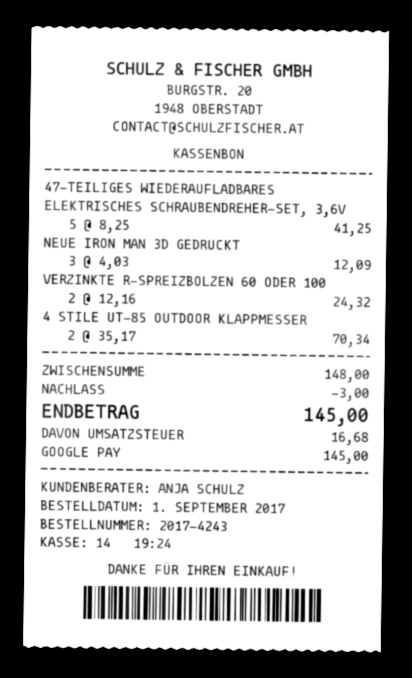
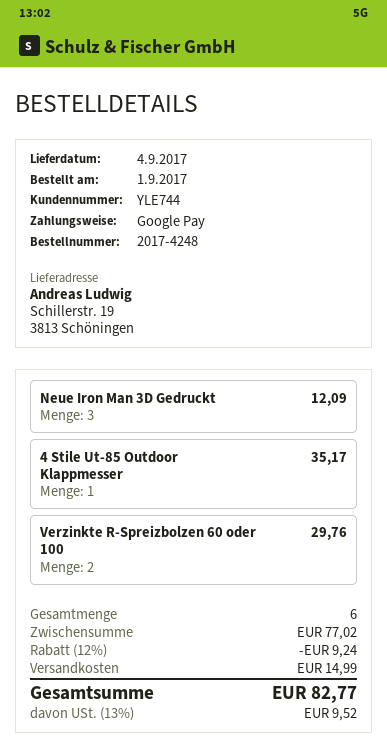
order number: 2017-4243 -> 2017-4248
47-TEILIGES WIEDERAUFLADBARES ELEKTRISCHES SCHRAUBENDREHER-SET, 3,6V: 5 for 41.25 -> none
VERZINKTE R-SPREIZBOLZEN 60 ODER 100: 2 for 24.32 -> 2 for 29.76
4 STILE UT-85 OUTDOOR KLAPPMESSER: 2 for 70.34 -> 1 for 35.17
subtotal: 148.00 -> 77.02
discount: 3.00 -> 9.24
shipping: none -> 14.99
tax: 16.68 -> 9.52
total: 145.00 -> 82.77

